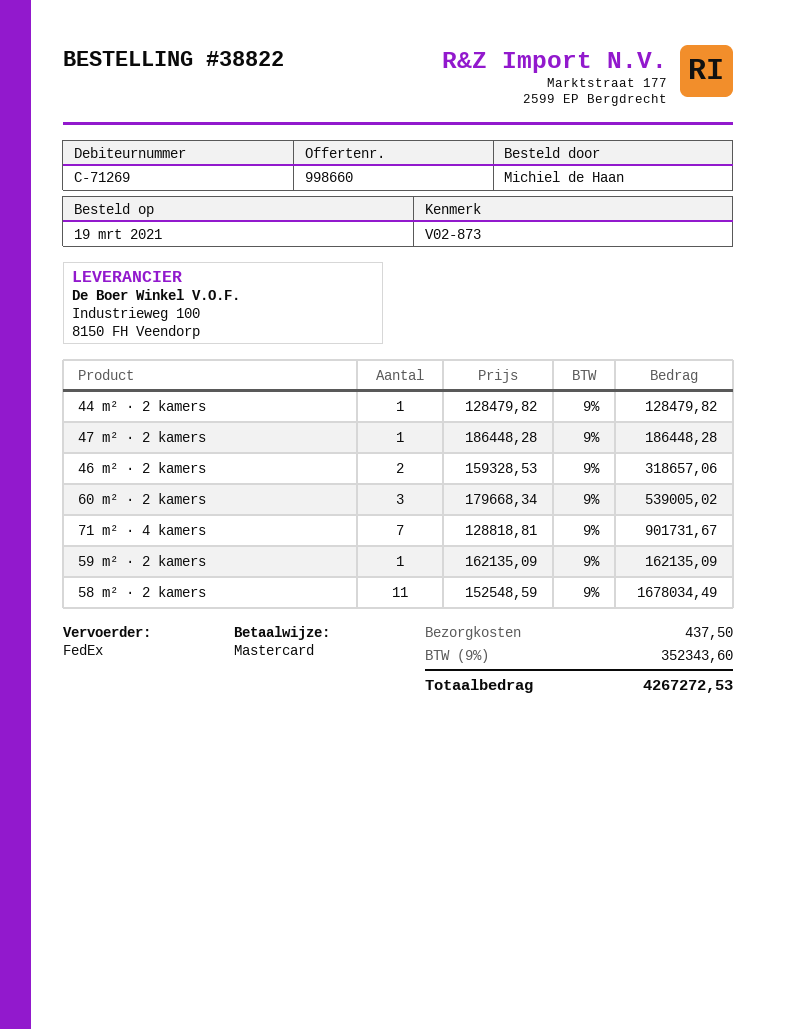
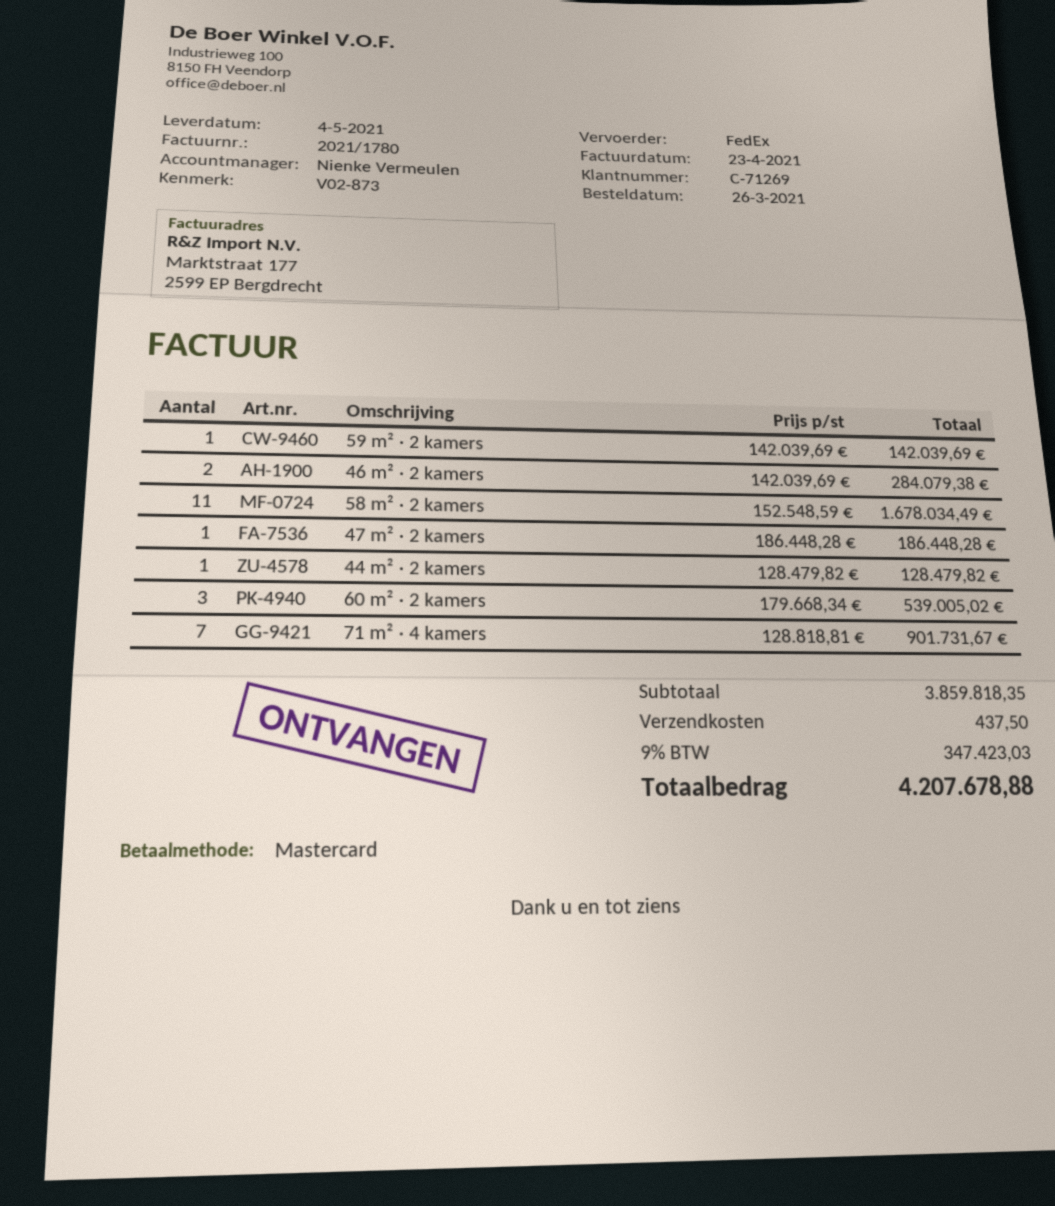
order date: 2021-03-19 -> 2021-03-26
46 m² · 2 kamers: 2 x 159328.53 = 318657.06 -> 2 x 142039.69 = 284079.38
59 m² · 2 kamers: 1 x 162135.09 = 162135.09 -> 1 x 142039.69 = 142039.69
tax: 9% = 352343.60 -> 9% = 347423.03
total: 4267272.53 -> 4207678.88

